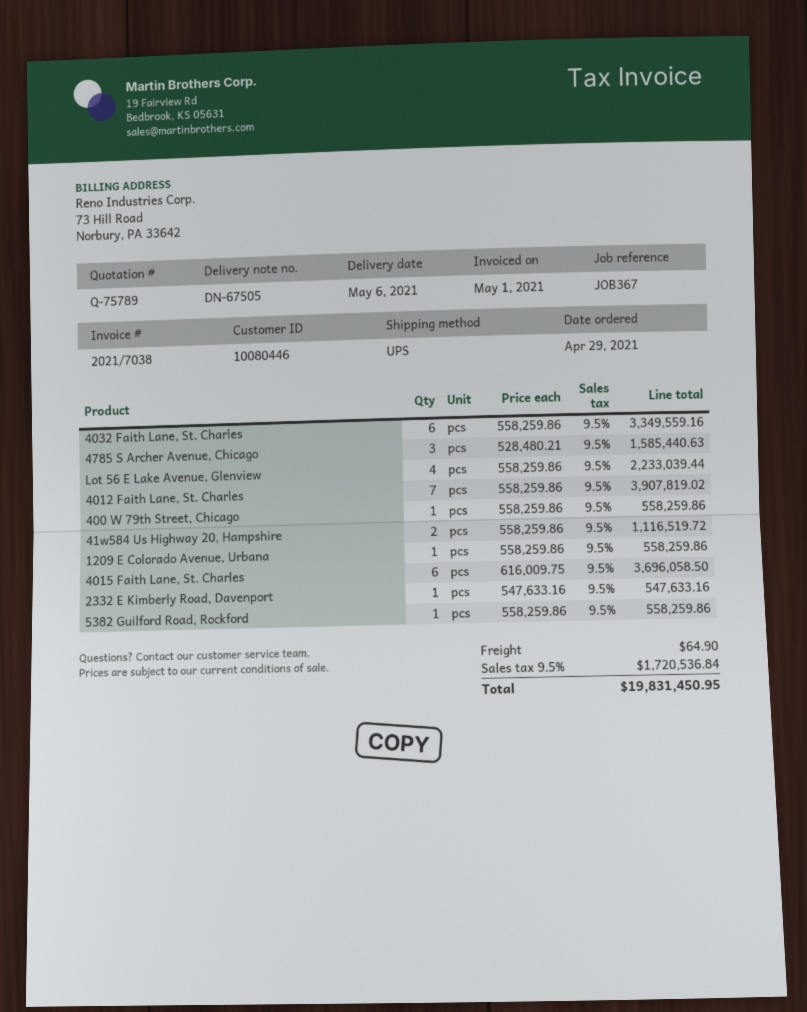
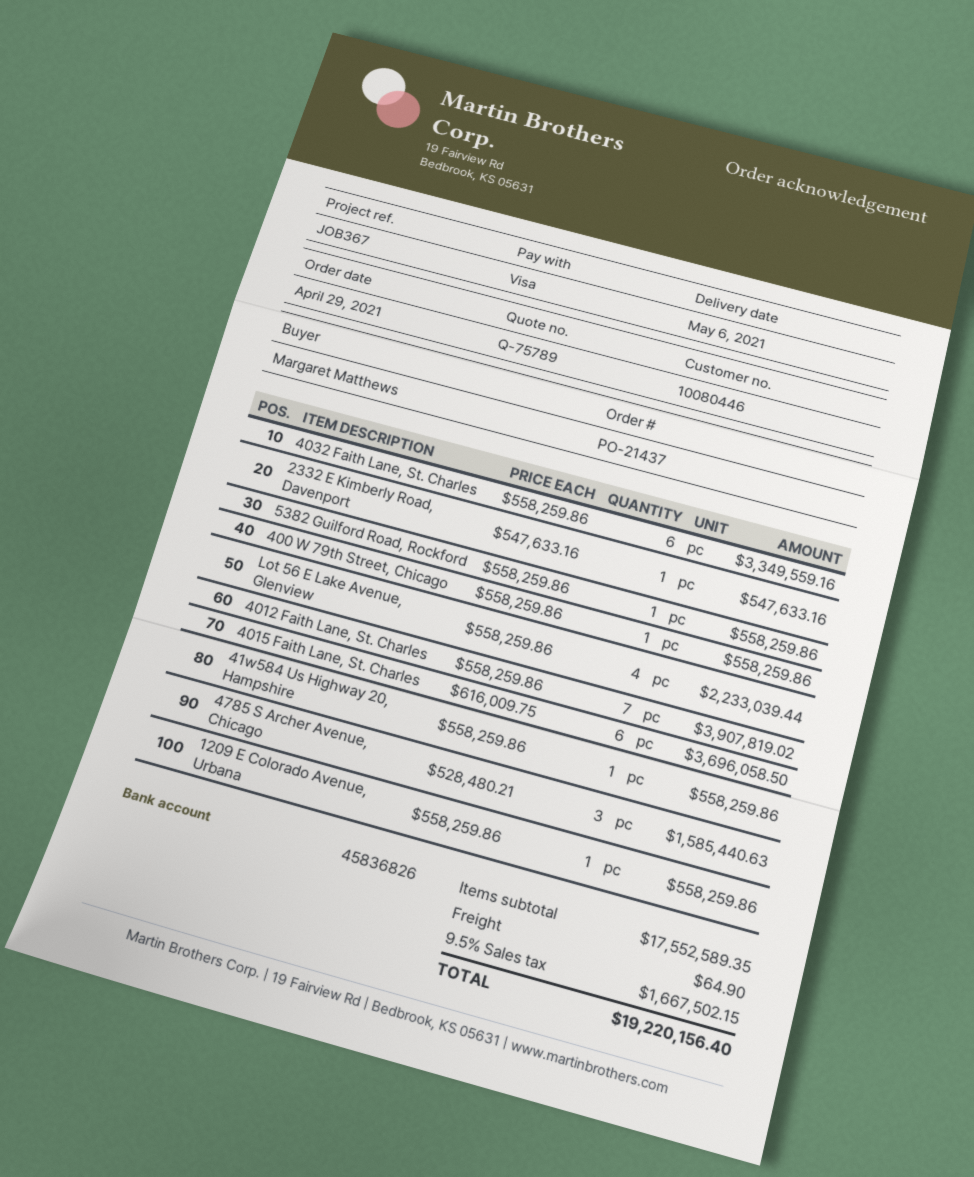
41w584 Us Highway 20, Hampshire: 2 x 558259.86 = 1116519.72 -> 1 x 558259.86 = 558259.86
tax: 9.5% = 1720536.84 -> 9.5% = 1667502.15
total: 19831450.95 -> 19220156.40

